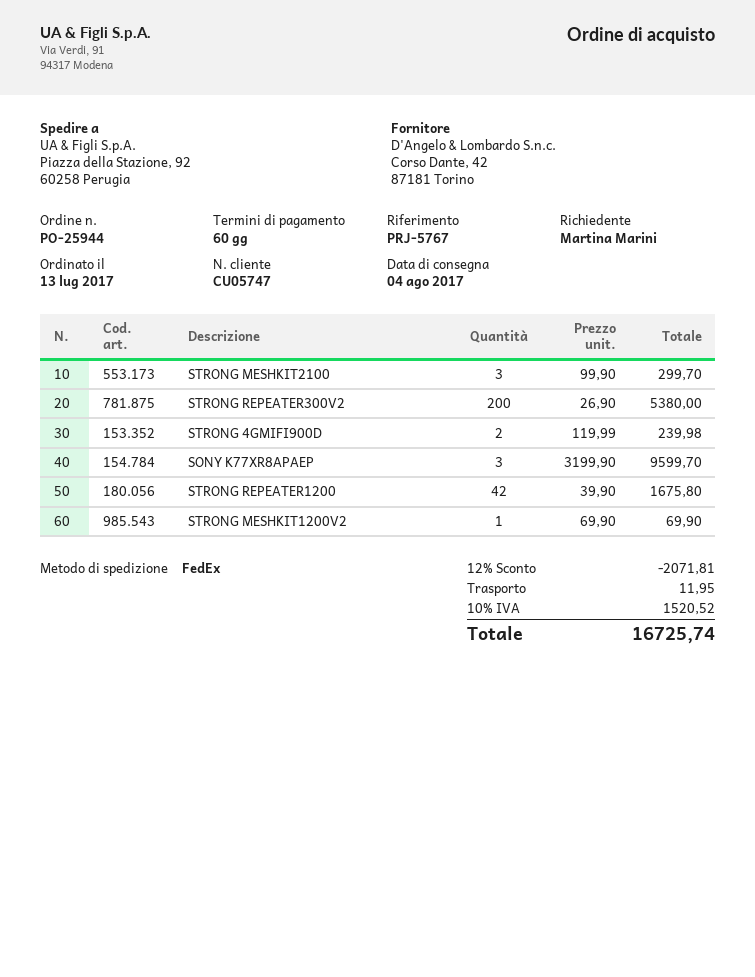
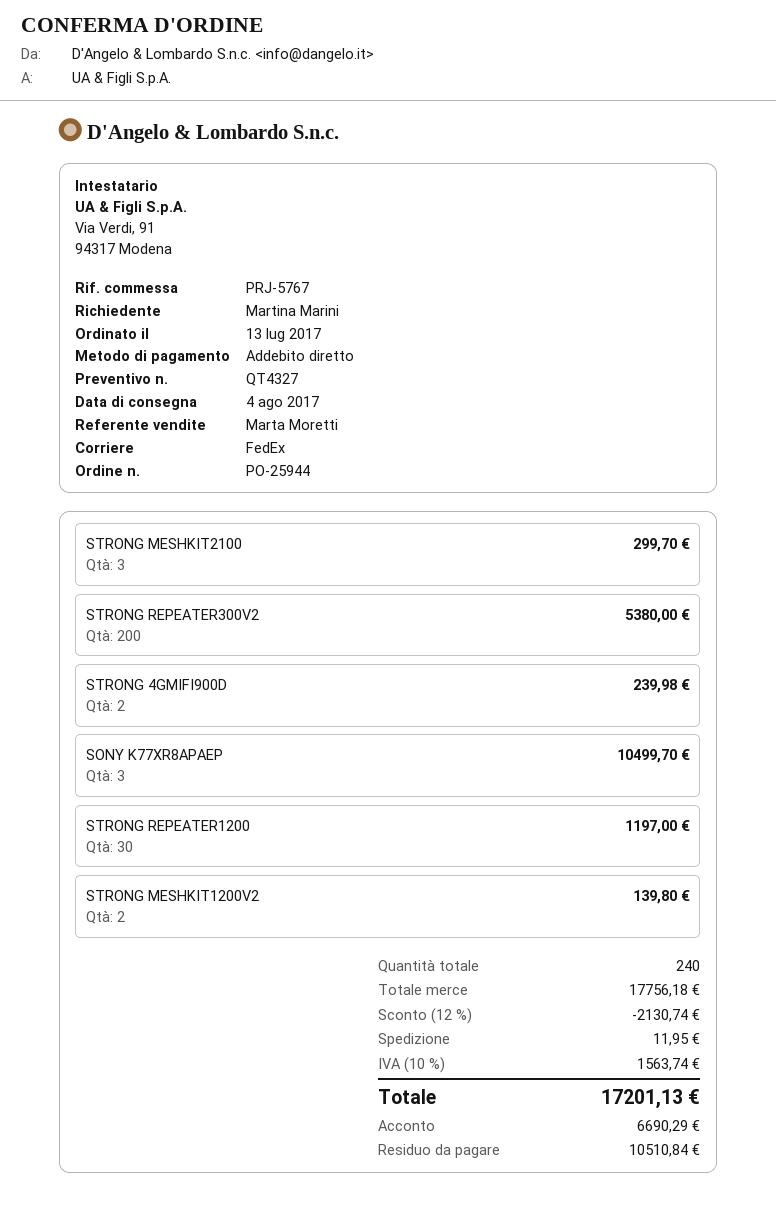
SONY K77XR8APAEP: 3 for 9599.70 -> 3 for 10499.70
STRONG REPEATER1200: 42 for 1675.80 -> 30 for 1197.00
STRONG MESHKIT1200V2: 1 for 69.90 -> 2 for 139.80
discount: 12% = 2071.81 -> 12% = 2130.74
tax: 10% = 1520.52 -> 10% = 1563.74
total: 16725.74 -> 17201.13

